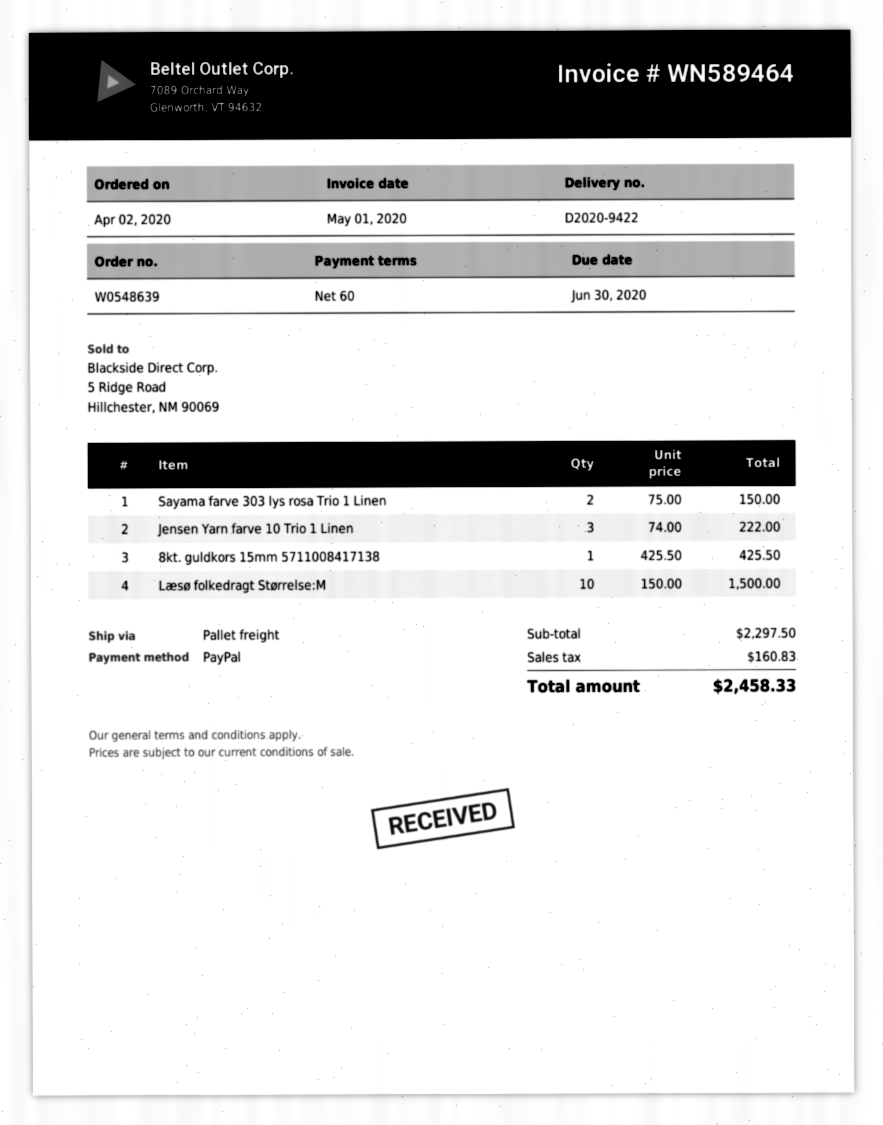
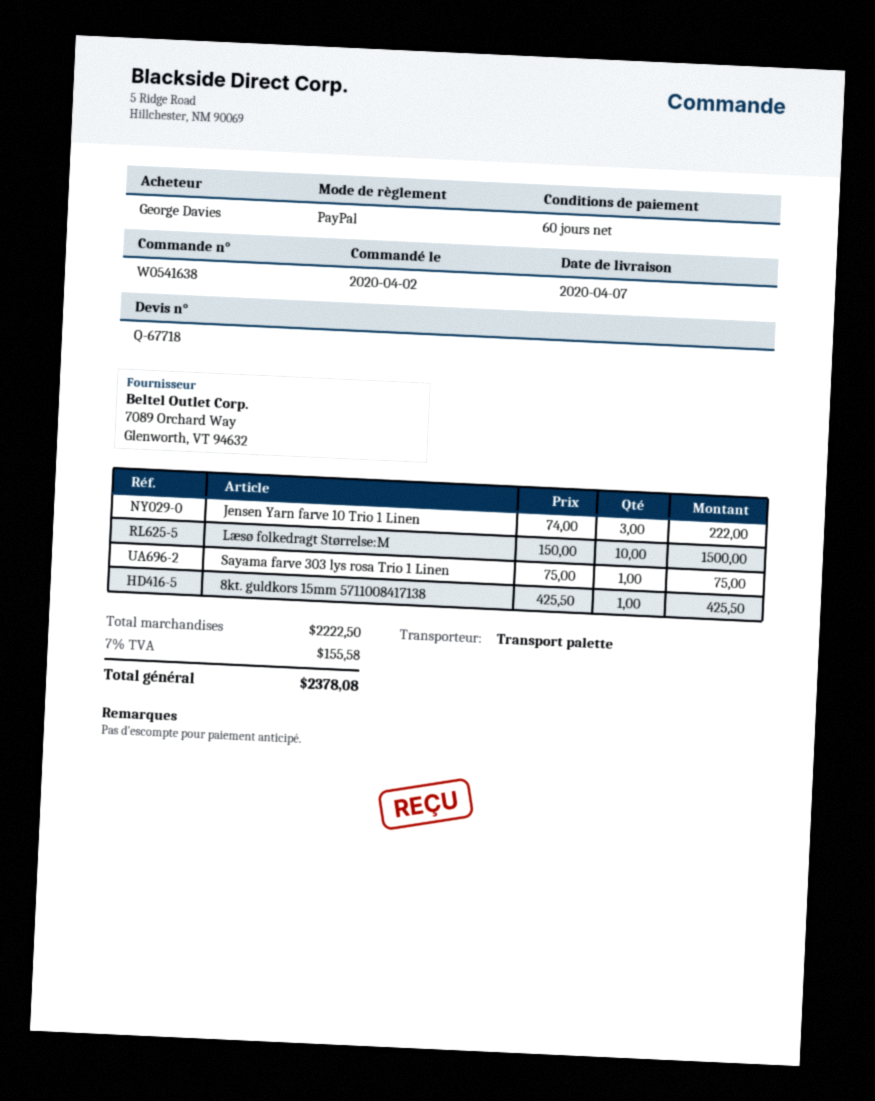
order number: W0548639 -> W0541638
Sayama farve 303 lys rosa Trio 1 Linen: 2 x 75.00 = 150.00 -> 1 x 75.00 = 75.00
subtotal: 2297.50 -> 2222.50
tax: 160.83 -> 155.58
total: 2458.33 -> 2378.08

